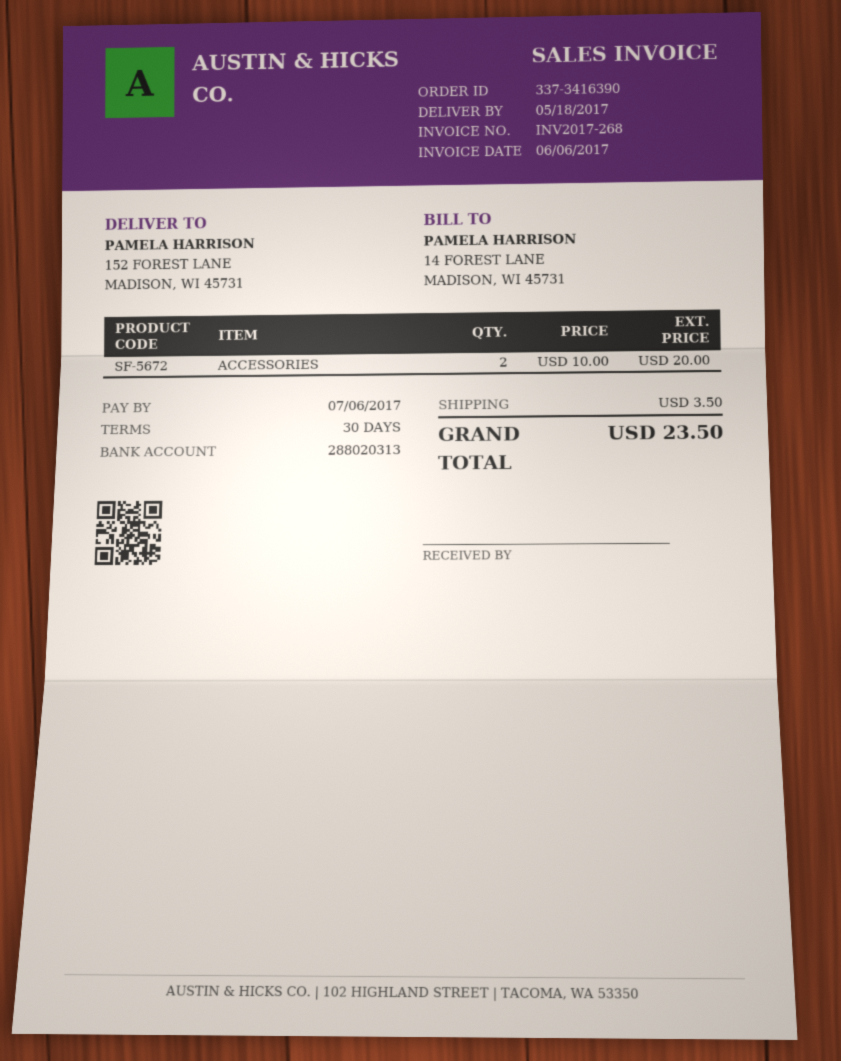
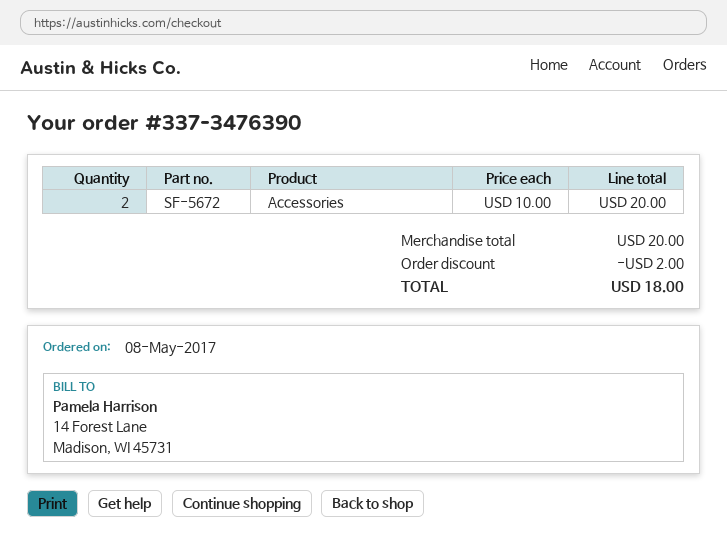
order number: 337-3416390 -> 337-3476390
discount: none -> 2.00
shipping: 3.50 -> none
total: 23.50 -> 18.00

